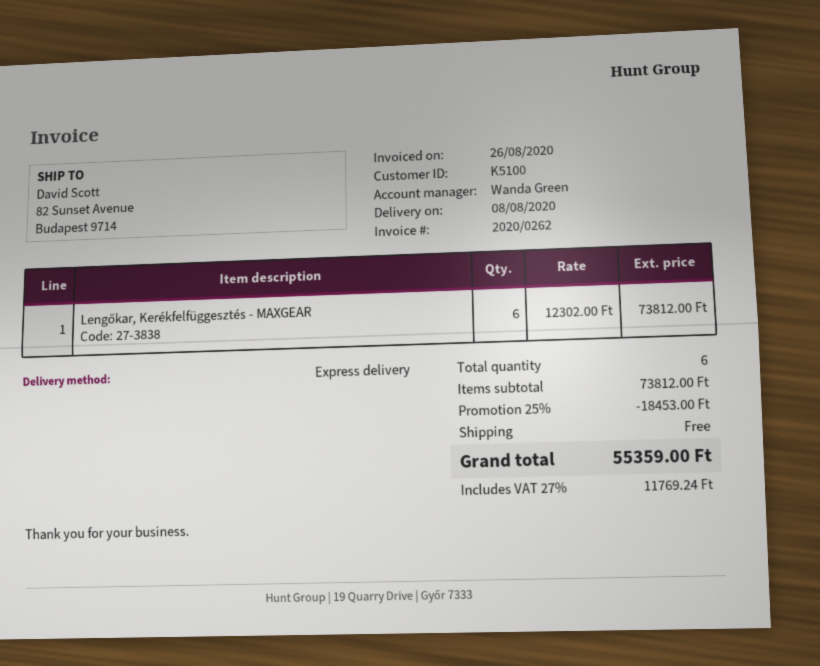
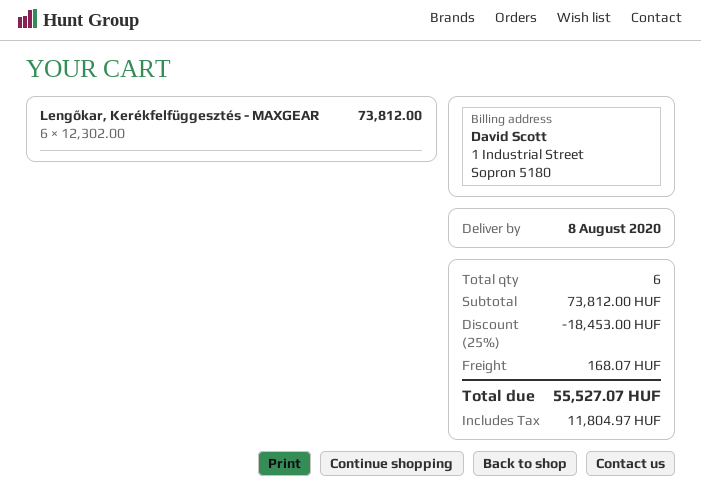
shipping: 0.00 -> 168.07
tax: 11769.24 -> 11804.97
total: 55359.00 -> 55527.07

